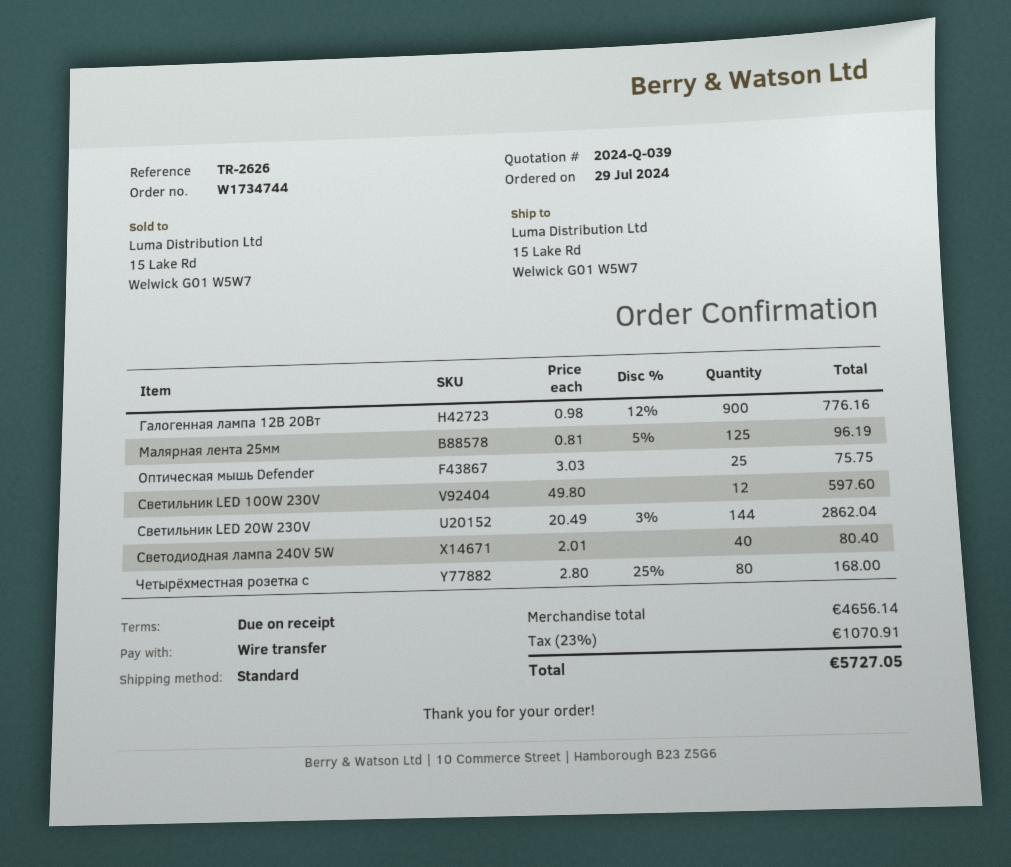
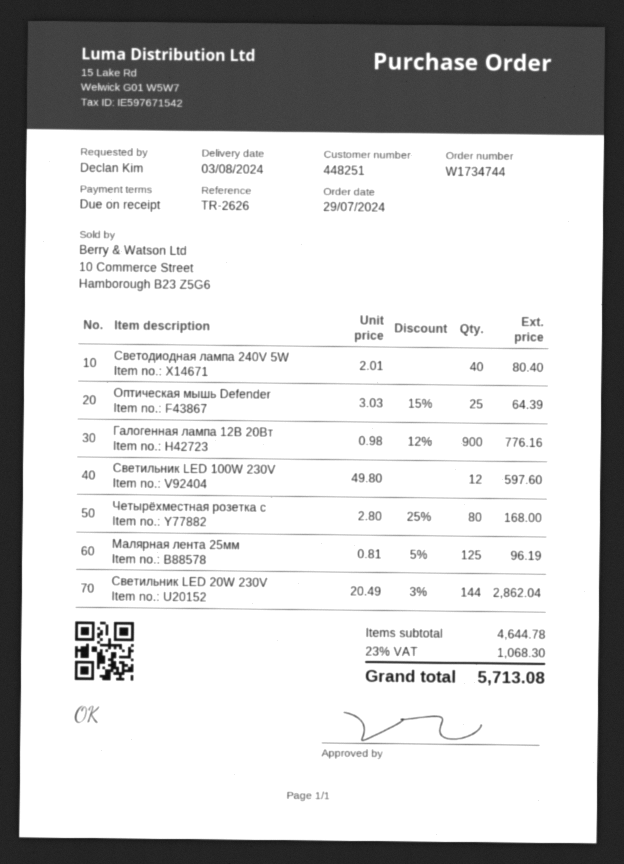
Оптическая мышь Defender: 25 x 3.03 = 75.75 -> 25 x 3.03 - 15% = 64.39
subtotal: 4656.14 -> 4644.78
tax: 23% = 1070.91 -> 23% = 1068.30
total: 5727.05 -> 5713.08

